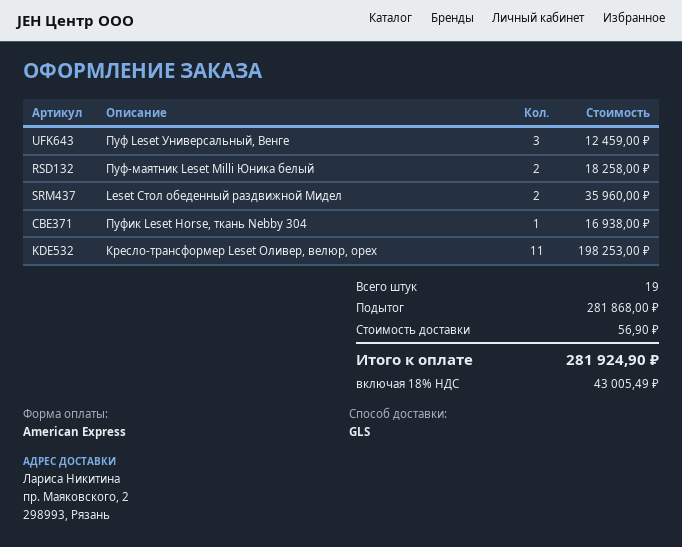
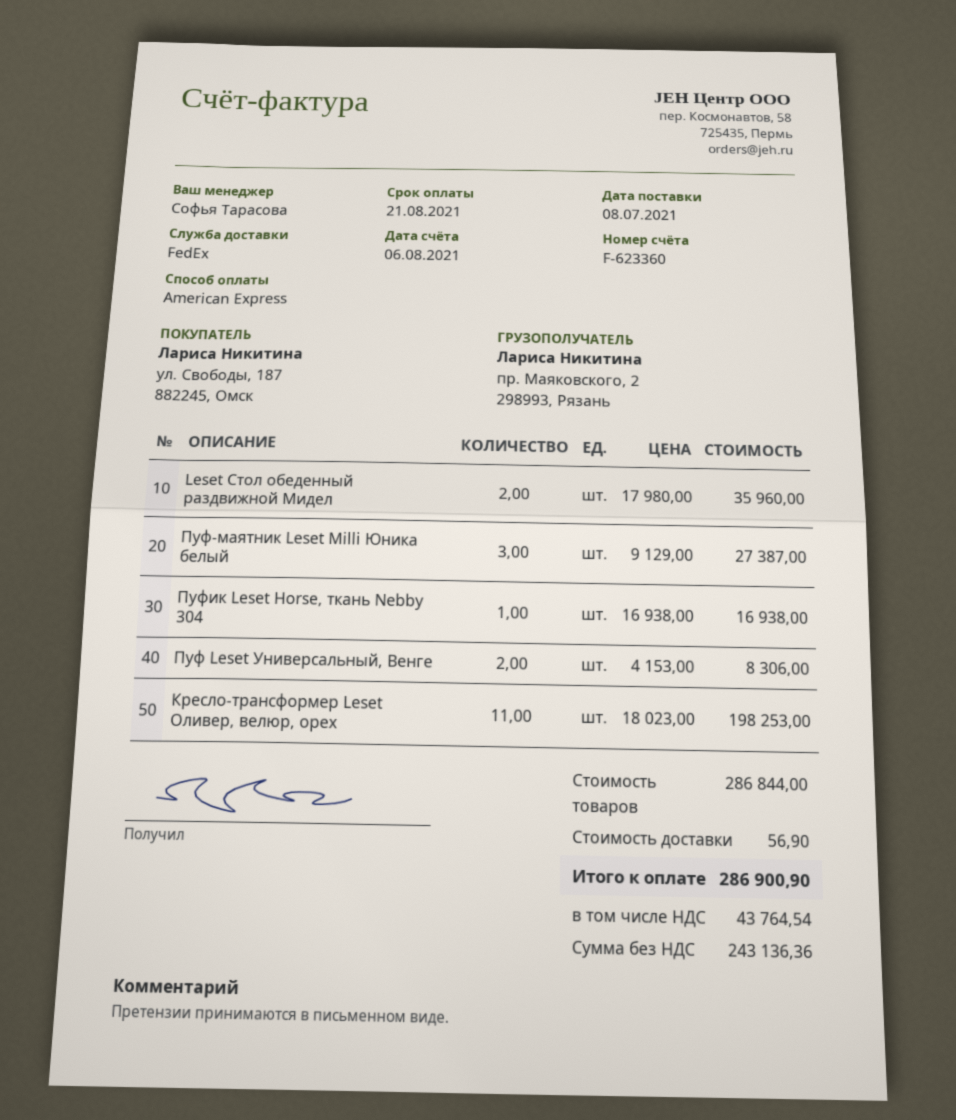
shipping method: GLS -> FedEx
Пуф Leset Универсальный, Венге: 3 for 12459.00 -> 2 for 8306.00
Пуф-маятник Leset Milli Юника белый: 2 for 18258.00 -> 3 for 27387.00
subtotal: 281868.00 -> 286844.00
tax: 43005.49 -> 43764.54
total: 281924.90 -> 286900.90

